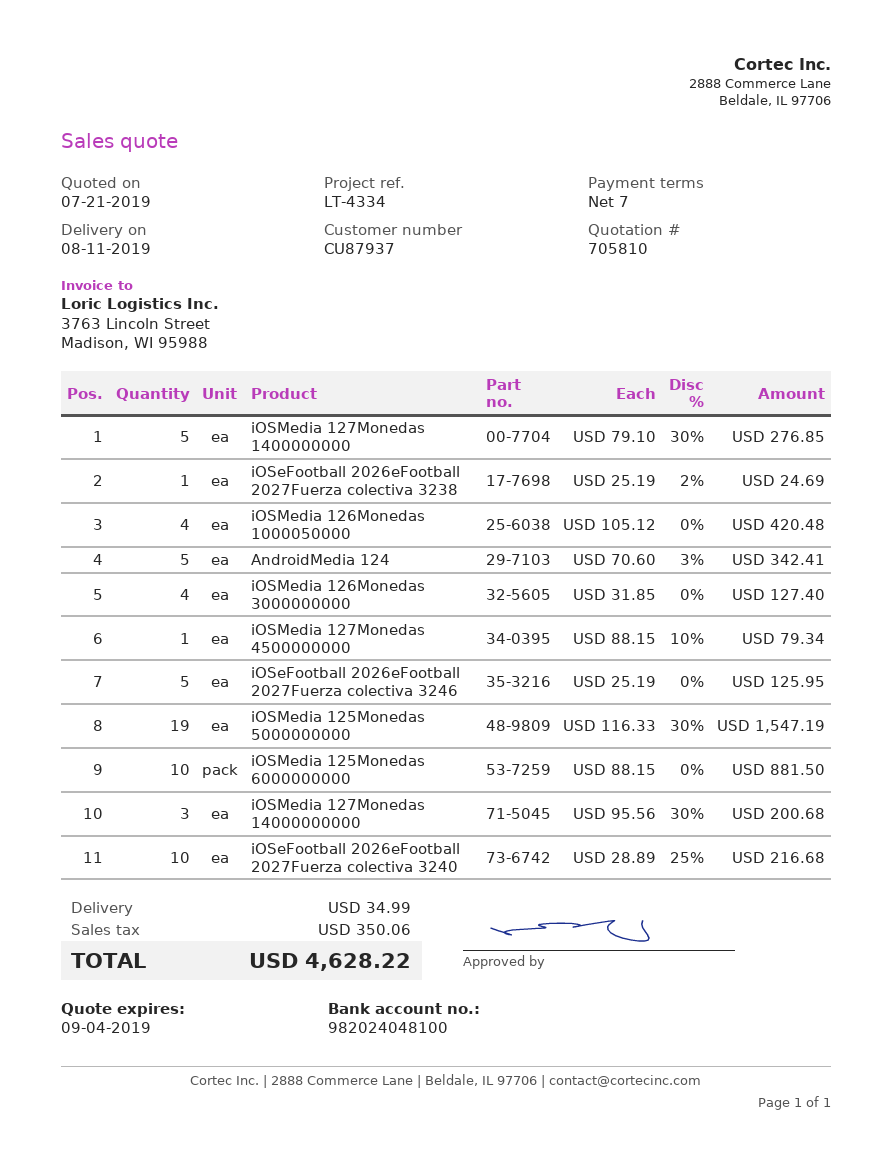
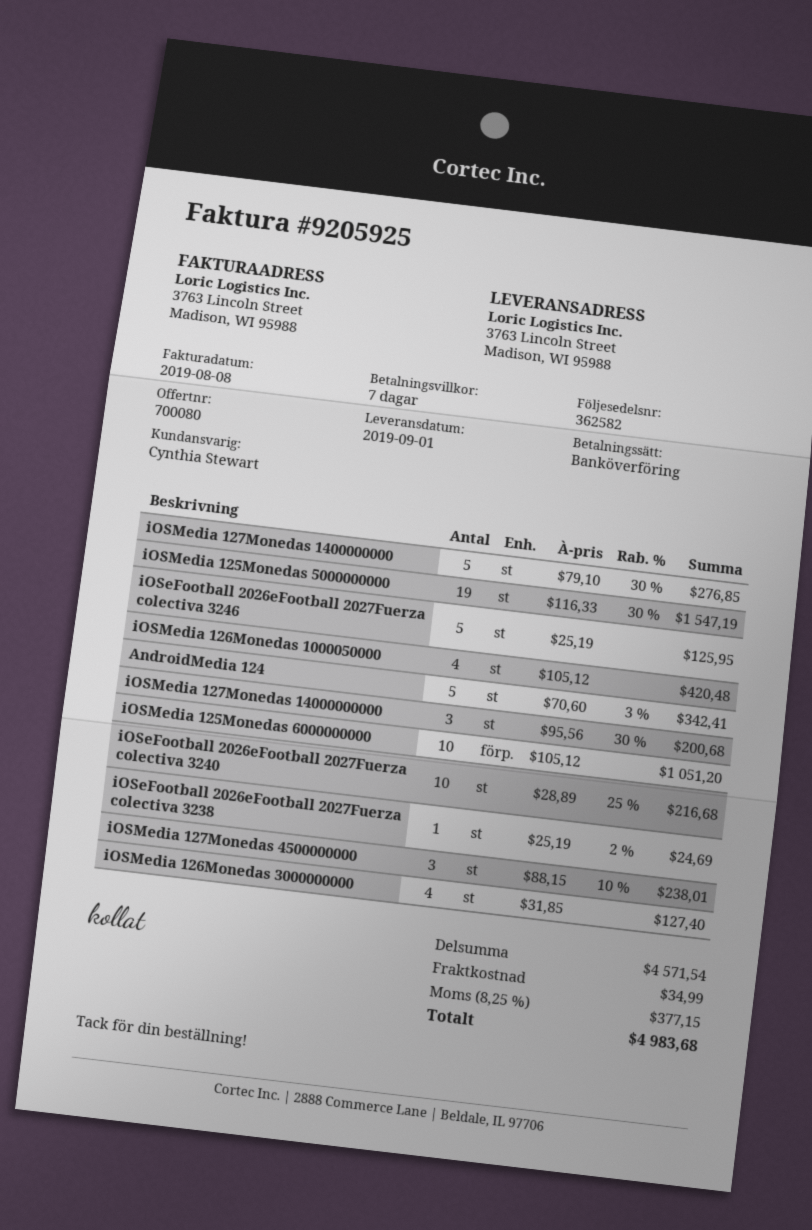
quote number: 705810 -> 700080
delivery date: 2019-08-11 -> 2019-09-01
iOSMedia 127Monedas 4500000000: 1 x 88.15 - 10% = 79.34 -> 3 x 88.15 - 10% = 238.01
iOSMedia 125Monedas 6000000000: 10 x 88.15 = 881.50 -> 10 x 105.12 = 1051.20
tax: 350.06 -> 377.15
total: 4628.22 -> 4983.68

